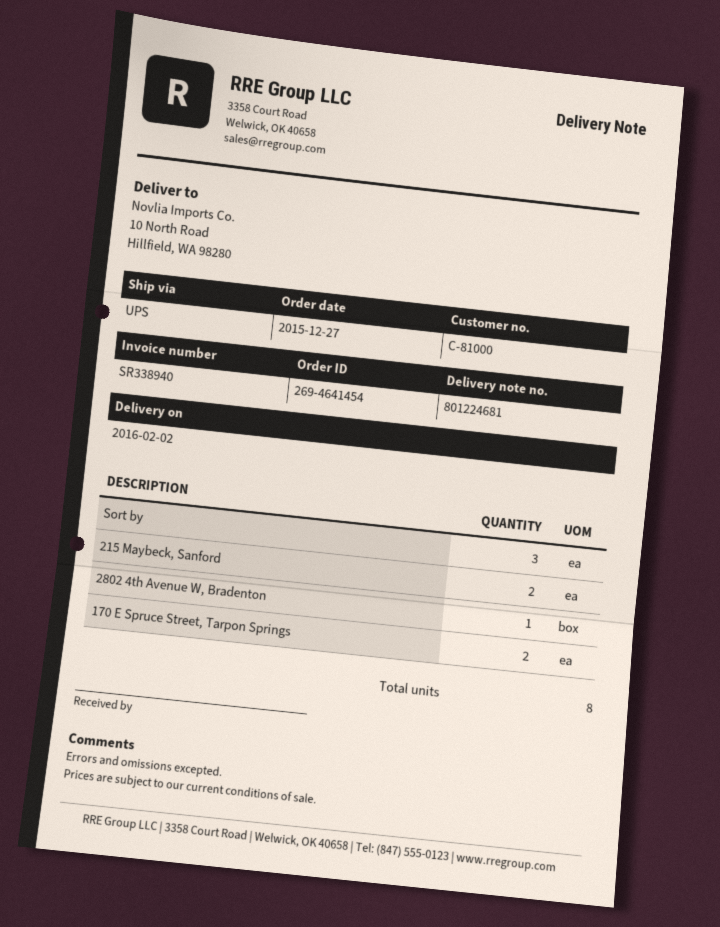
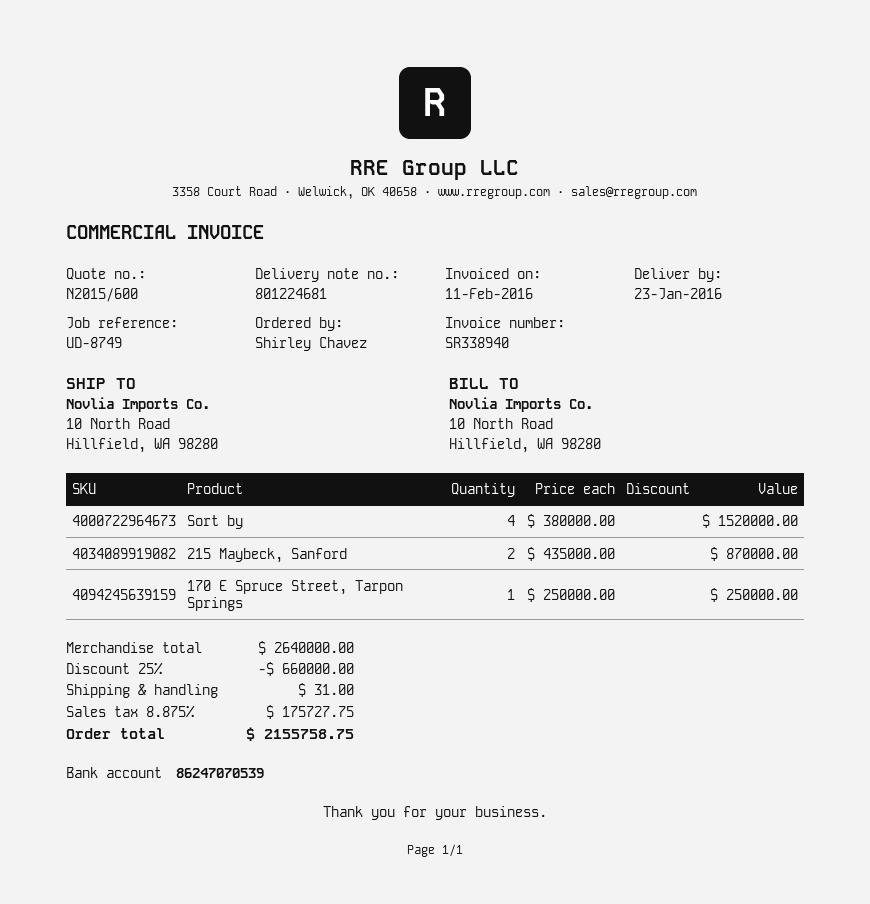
delivery date: 2016-02-02 -> 2016-01-23
Sort by: 3 -> 4
2802 4th Avenue W, Bradenton: 1 -> none
170 E Spruce Street, Tarpon Springs: 2 -> 1

